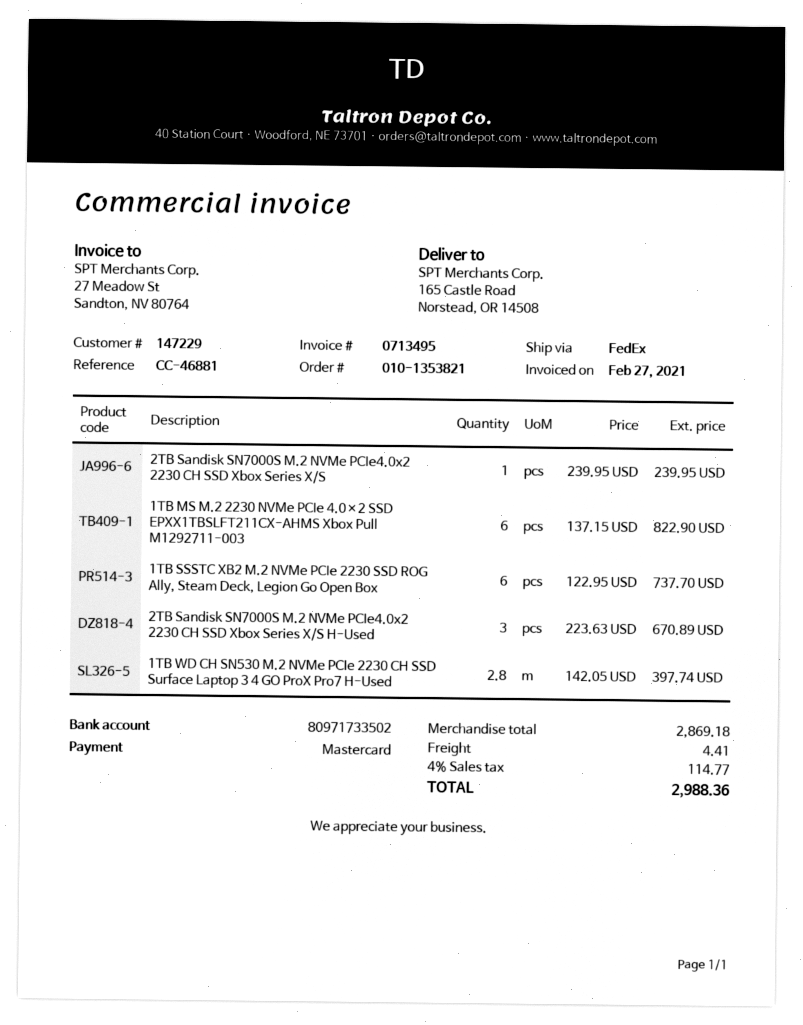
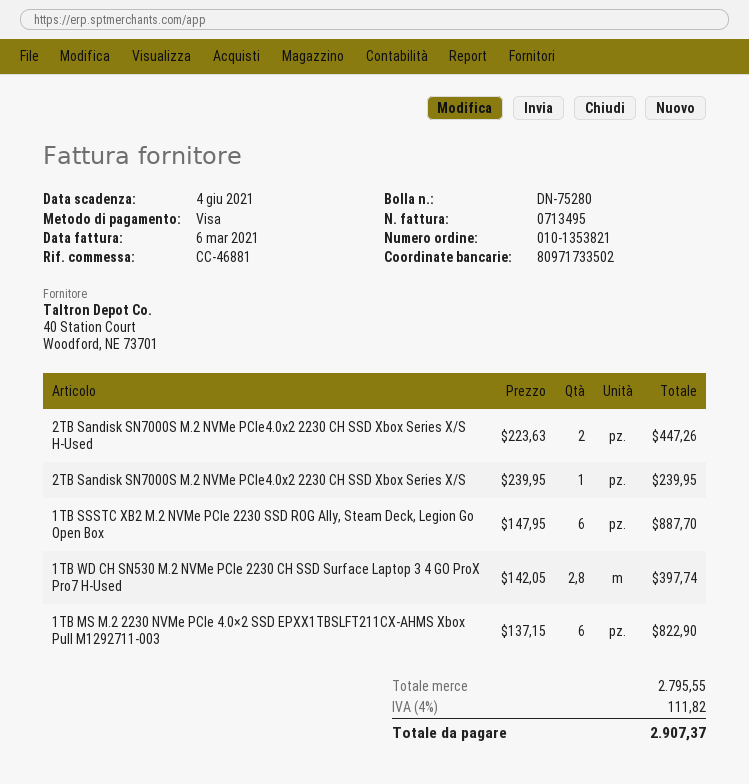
invoice date: 2021-02-27 -> 2021-03-06
payment method: Mastercard -> Visa
1TB SSSTC XB2 M.2 NVMe PCIe 2230 SSD ROG Ally, Steam Deck, Legion Go Open Box: 6 x 122.95 = 737.70 -> 6 x 147.95 = 887.70
2TB Sandisk SN7000S M.2 NVMe PCIe4.0x2 2230 CH SSD Xbox Series X/S H-Used: 3 x 223.63 = 670.89 -> 2 x 223.63 = 447.26
subtotal: 2869.18 -> 2795.55
shipping: 4.41 -> none
tax: 4% = 114.77 -> 4% = 111.82
total: 2988.36 -> 2907.37

